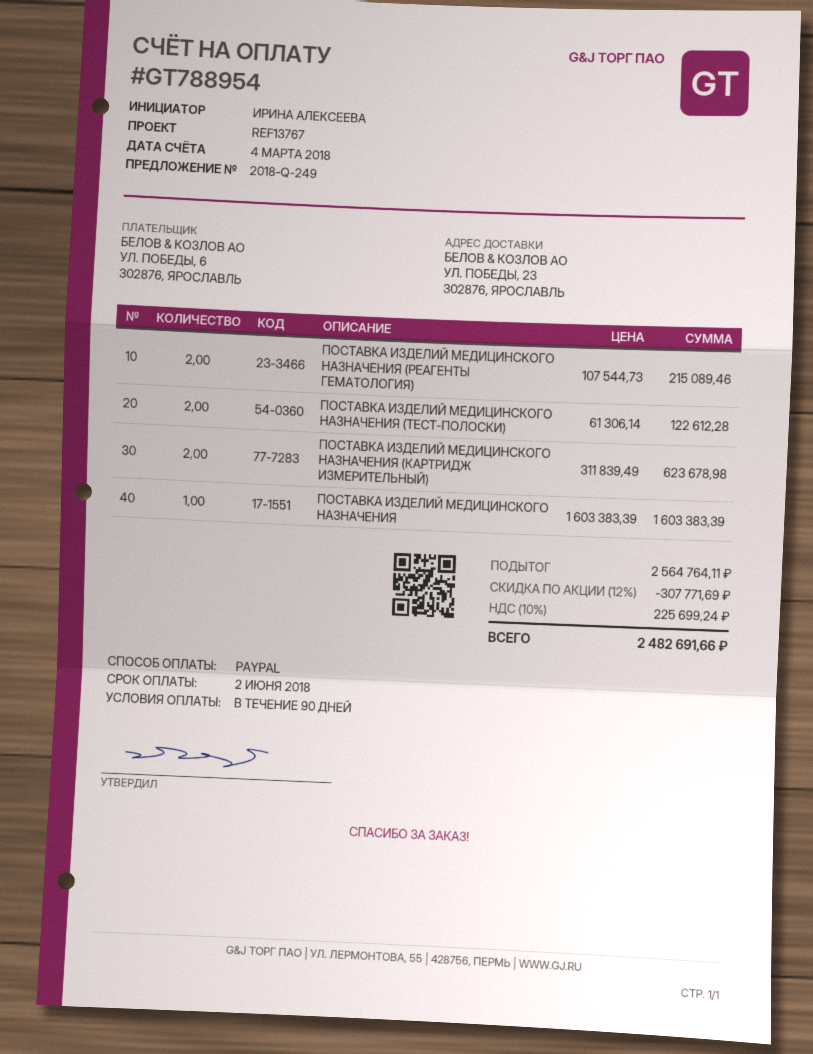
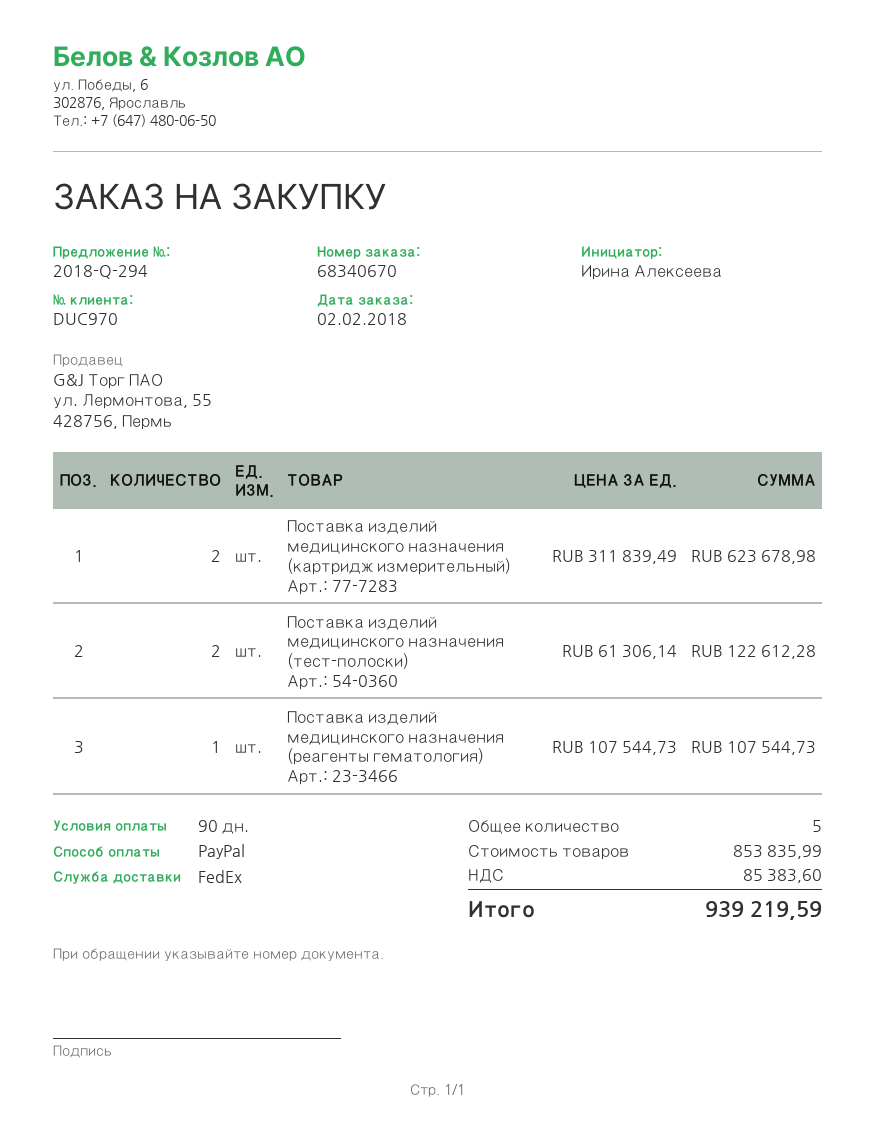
quote number: 2018-Q-249 -> 2018-Q-294
ПОСТАВКА ИЗДЕЛИЙ МЕДИЦИНСКОГО НАЗНАЧЕНИЯ (РЕАГЕНТЫ ГЕМАТОЛОГИЯ): 2 x 107544.73 = 215089.46 -> 1 x 107544.73 = 107544.73
ПОСТАВКА ИЗДЕЛИЙ МЕДИЦИНСКОГО НАЗНАЧЕНИЯ: 1 x 1603383.39 = 1603383.39 -> none
subtotal: 2564764.11 -> 853835.99
discount: 12% = 307771.69 -> none
tax: 225699.24 -> 85383.60
total: 2482691.66 -> 939219.59

